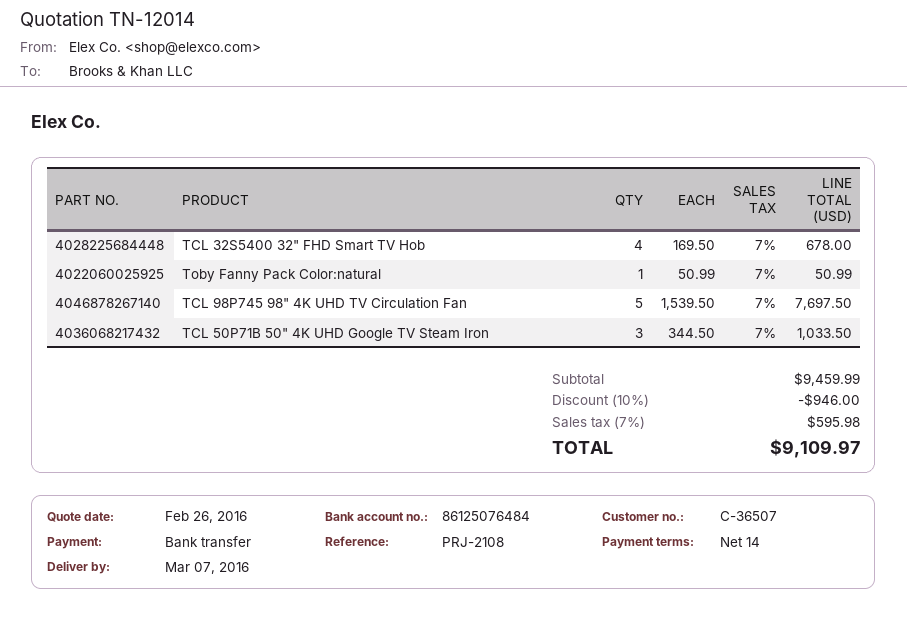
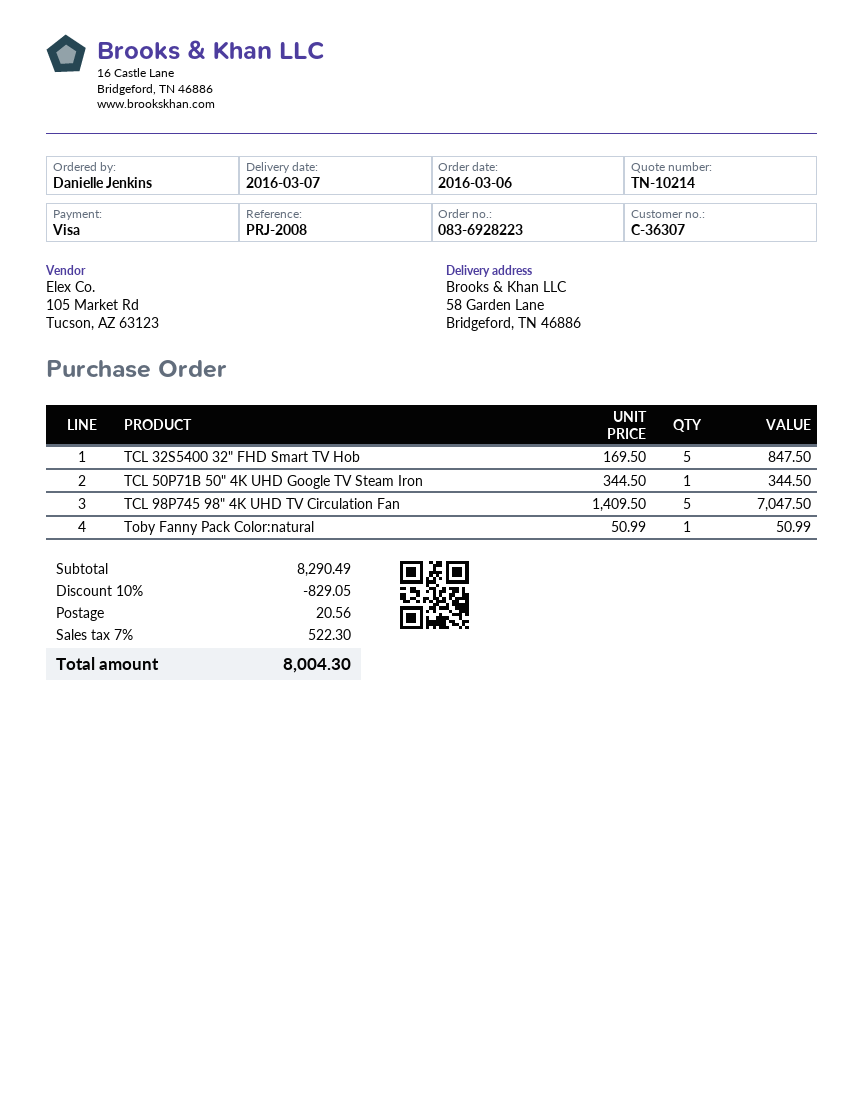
quote number: TN-12014 -> TN-10214
customer number: C-36507 -> C-36307
reference: PRJ-2108 -> PRJ-2008
payment method: bank transfer -> Visa
TCL 32S5400 32" FHD Smart TV Hob: 4 x 169.50 = 678.00 -> 5 x 169.50 = 847.50
TCL 98P745 98" 4K UHD TV Circulation Fan: 5 x 1539.50 = 7697.50 -> 5 x 1409.50 = 7047.50
TCL 50P71B 50" 4K UHD Google TV Steam Iron: 3 x 344.50 = 1033.50 -> 1 x 344.50 = 344.50
subtotal: 9459.99 -> 8290.49
discount: 10% = 946.00 -> 10% = 829.05
shipping: none -> 20.56
tax: 7% = 595.98 -> 7% = 522.30
total: 9109.97 -> 8004.30

